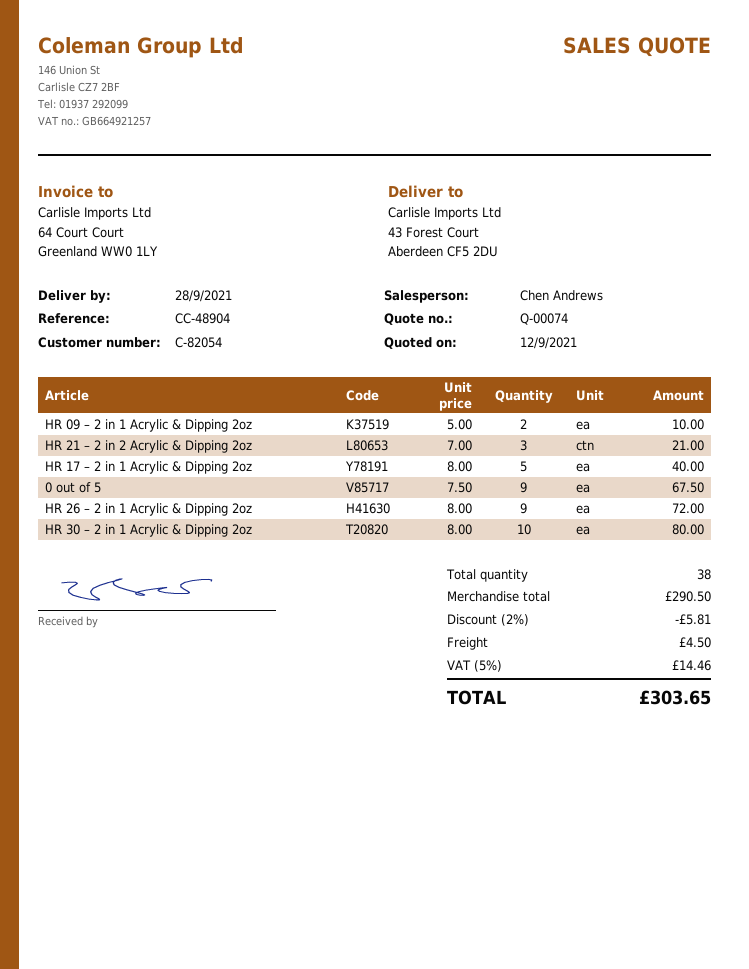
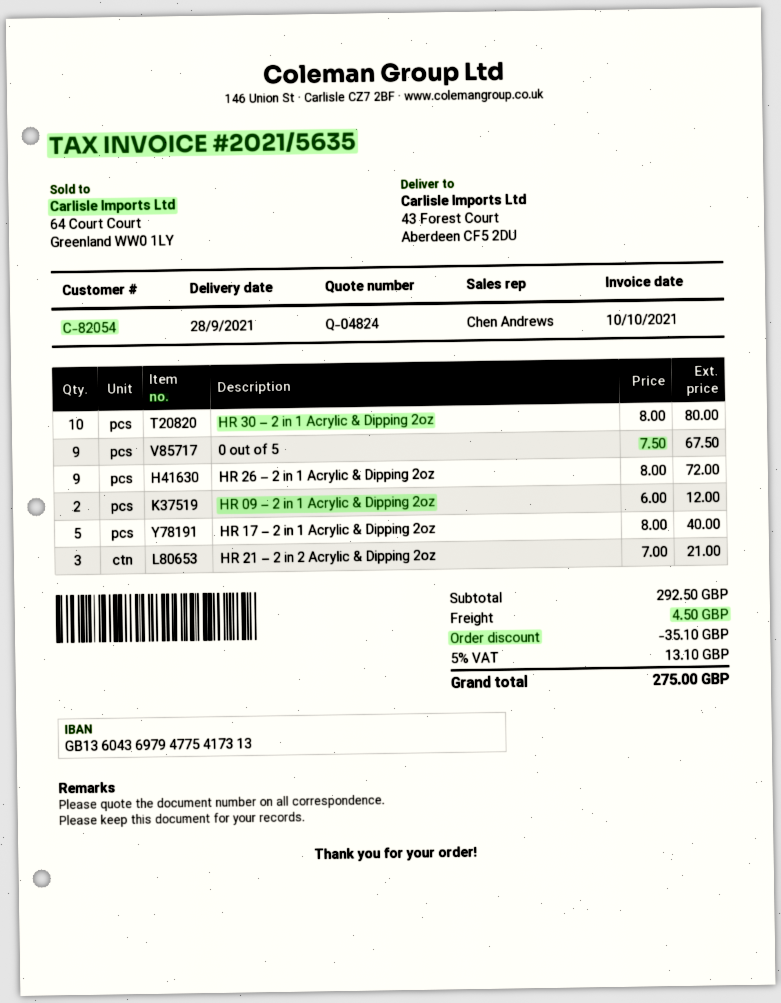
quote number: Q-00074 -> Q-04824
HR 09 – 2 in 1 Acrylic & Dipping 2oz: 2 x 5.00 = 10.00 -> 2 x 6.00 = 12.00
subtotal: 290.50 -> 292.50
discount: 5.81 -> 35.10
tax: 5% = 14.46 -> 5% = 13.10
total: 303.65 -> 275.00

